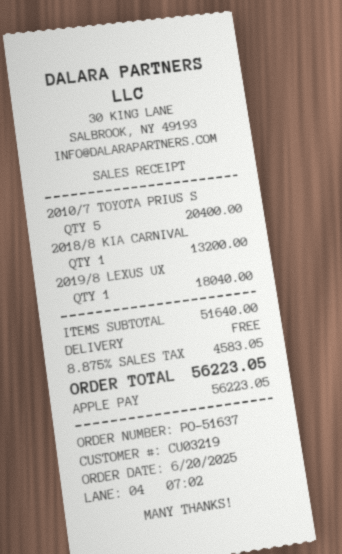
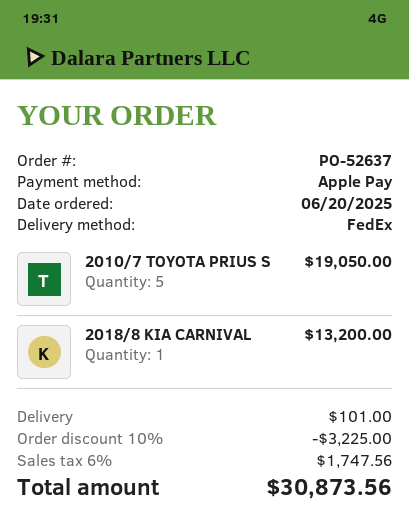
order number: PO-51637 -> PO-52637
2010/7 TOYOTA PRIUS S: 5 for 20400.00 -> 5 for 19050.00
2019/8 LEXUS UX: 1 for 18040.00 -> none
discount: none -> 10% = 3225.00
shipping: 0.00 -> 101.00
tax: 8.875% = 4583.05 -> 6% = 1747.56
total: 56223.05 -> 30873.56

